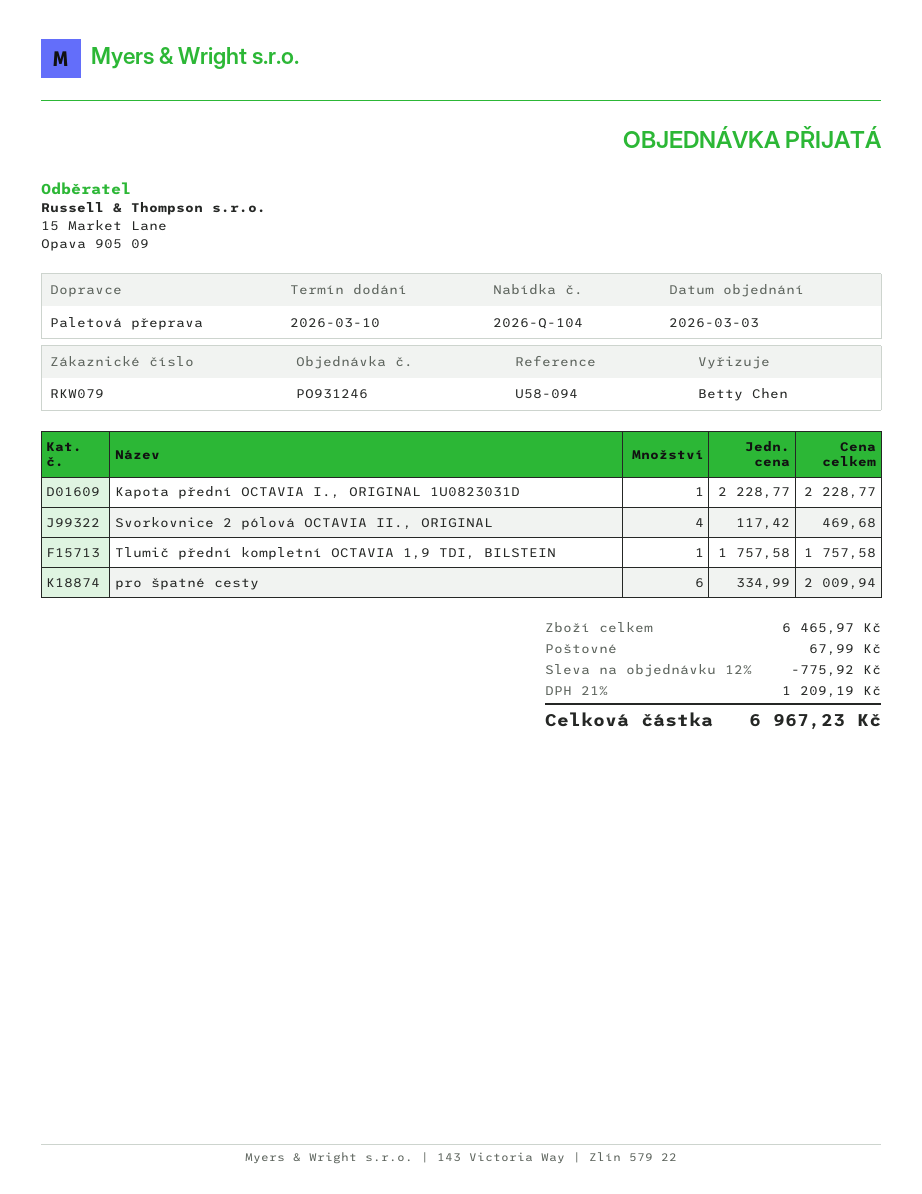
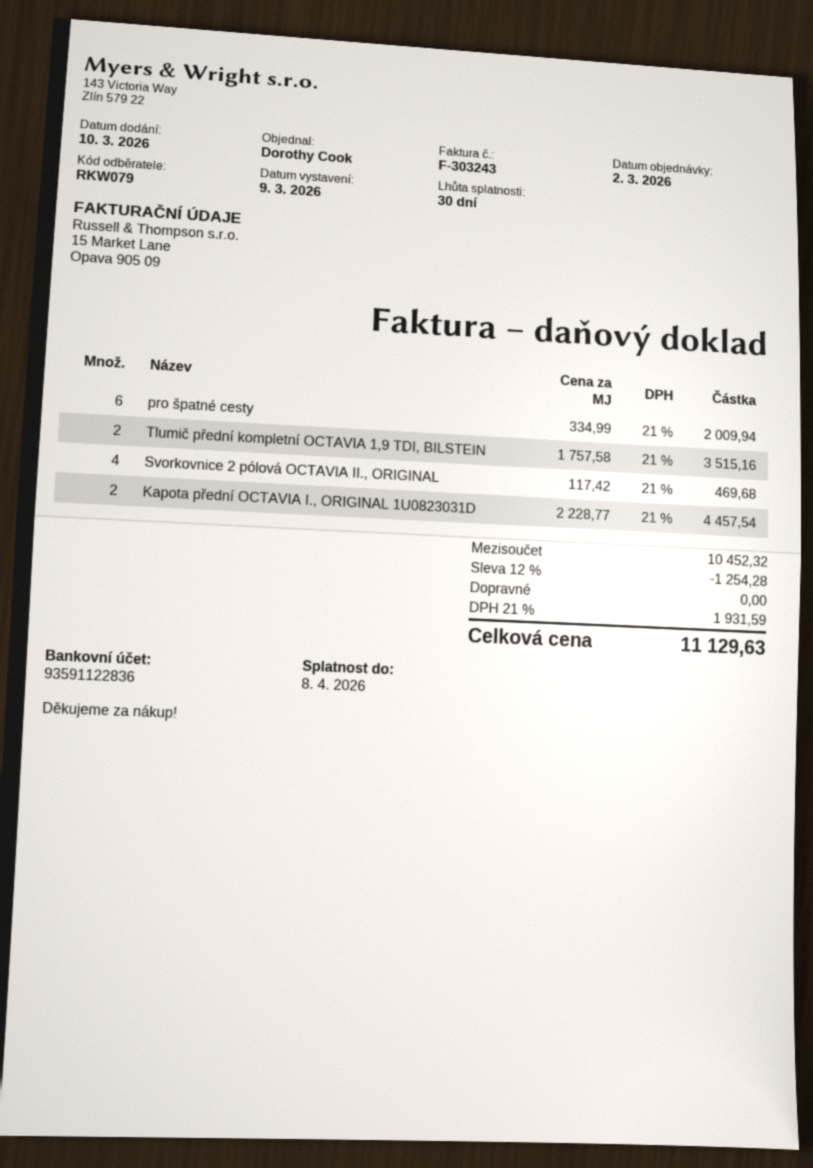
order date: 2026-03-03 -> 2026-03-02
Kapota přední OCTAVIA I., ORIGINAL 1U0823031D: 1 x 2228.77 = 2228.77 -> 2 x 2228.77 = 4457.54
Tlumič přední kompletní OCTAVIA 1,9 TDI, BILSTEIN: 1 x 1757.58 = 1757.58 -> 2 x 1757.58 = 3515.16
subtotal: 6465.97 -> 10452.32
discount: 12% = 775.92 -> 12% = 1254.28
shipping: 67.99 -> 0.00
tax: 21% = 1209.19 -> 21% = 1931.59
total: 6967.23 -> 11129.63

